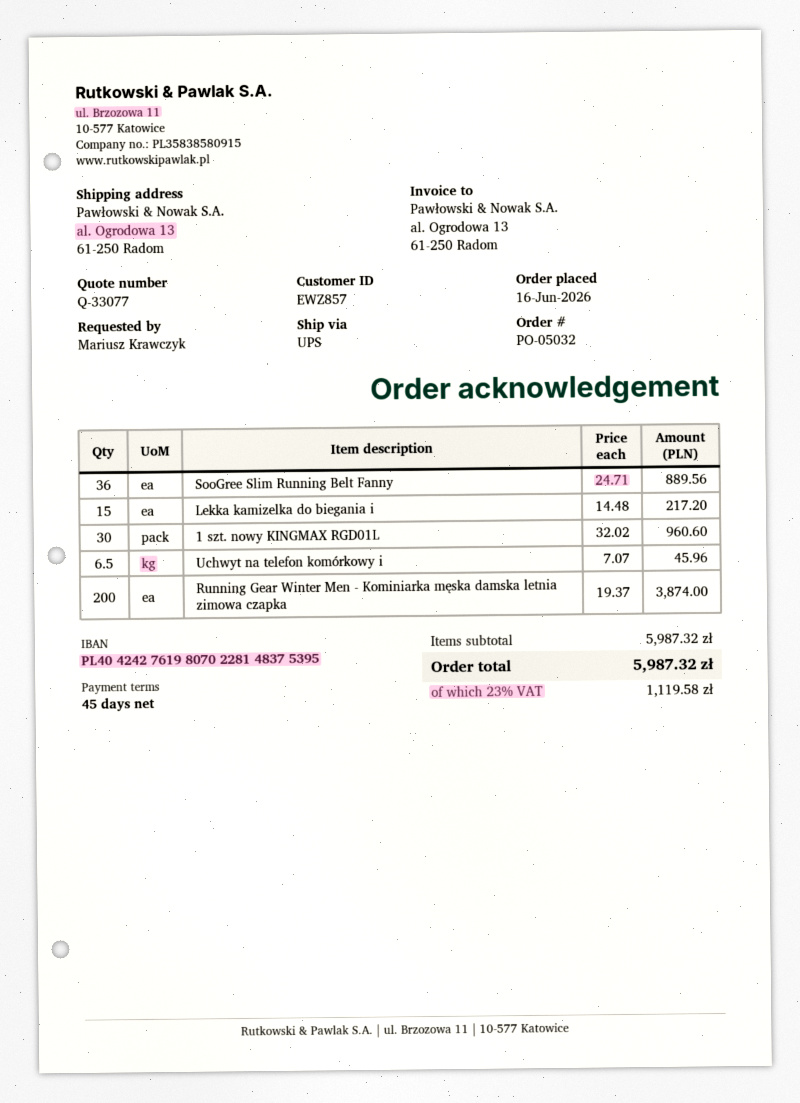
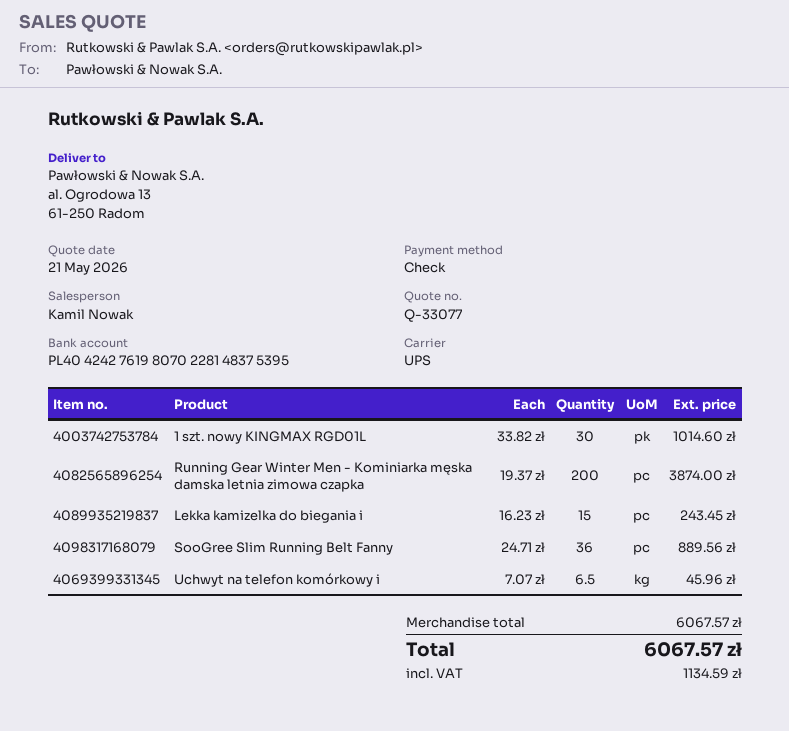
Lekka kamizelka do biegania i: 15 x 14.48 = 217.20 -> 15 x 16.23 = 243.45
1 szt. nowy KINGMAX RGD01L: 30 x 32.02 = 960.60 -> 30 x 33.82 = 1014.60
subtotal: 5987.32 -> 6067.57
tax: 1119.58 -> 1134.59
total: 5987.32 -> 6067.57

